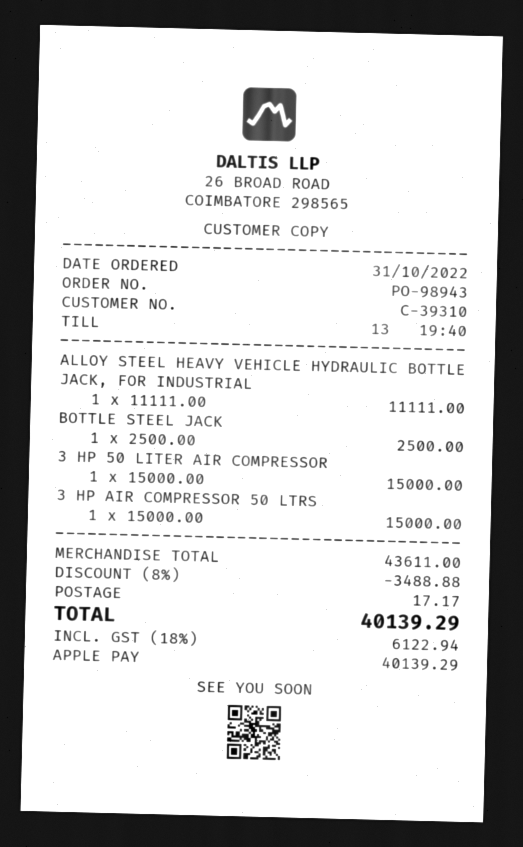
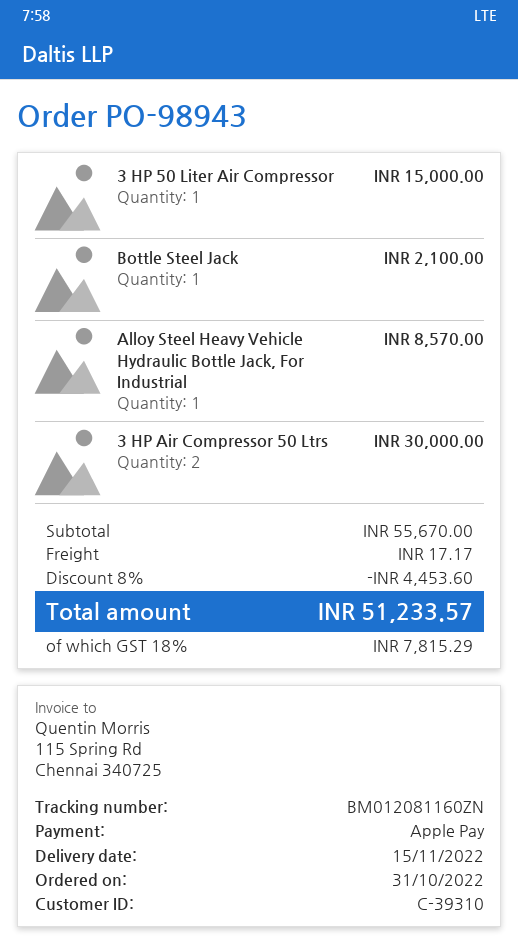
ALLOY STEEL HEAVY VEHICLE HYDRAULIC BOTTLE JACK, FOR INDUSTRIAL: 1 for 11111.00 -> 1 for 8570.00
BOTTLE STEEL JACK: 1 for 2500.00 -> 1 for 2100.00
3 HP AIR COMPRESSOR 50 LTRS: 1 for 15000.00 -> 2 for 30000.00
subtotal: 43611.00 -> 55670.00
discount: 8% = 3488.88 -> 8% = 4453.60
tax: 18% = 6122.94 -> 18% = 7815.29
total: 40139.29 -> 51233.57

